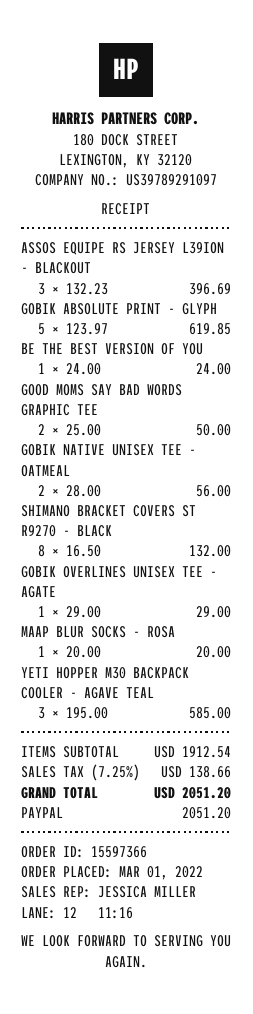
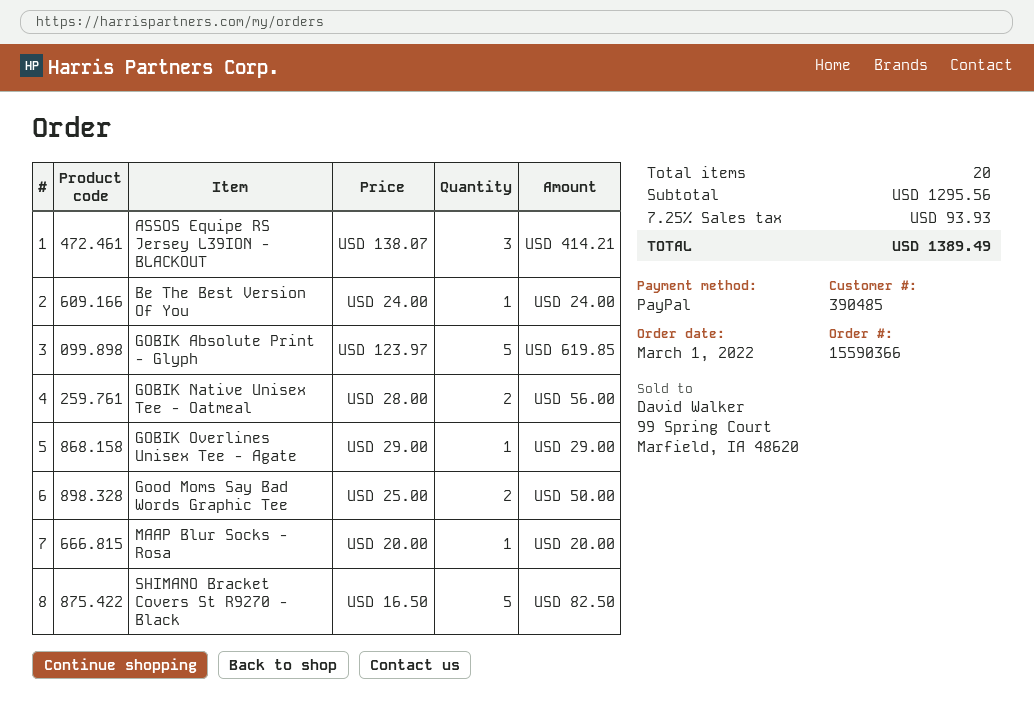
order number: 15597366 -> 15590366
ASSOS EQUIPE RS JERSEY L39ION - BLACKOUT: 3 x 132.23 = 396.69 -> 3 x 138.07 = 414.21
SHIMANO BRACKET COVERS ST R9270 - BLACK: 8 x 16.50 = 132.00 -> 5 x 16.50 = 82.50
YETI HOPPER M30 BACKPACK COOLER - AGAVE TEAL: 3 x 195.00 = 585.00 -> none
subtotal: 1912.54 -> 1295.56
tax: 7.25% = 138.66 -> 7.25% = 93.93
total: 2051.20 -> 1389.49

